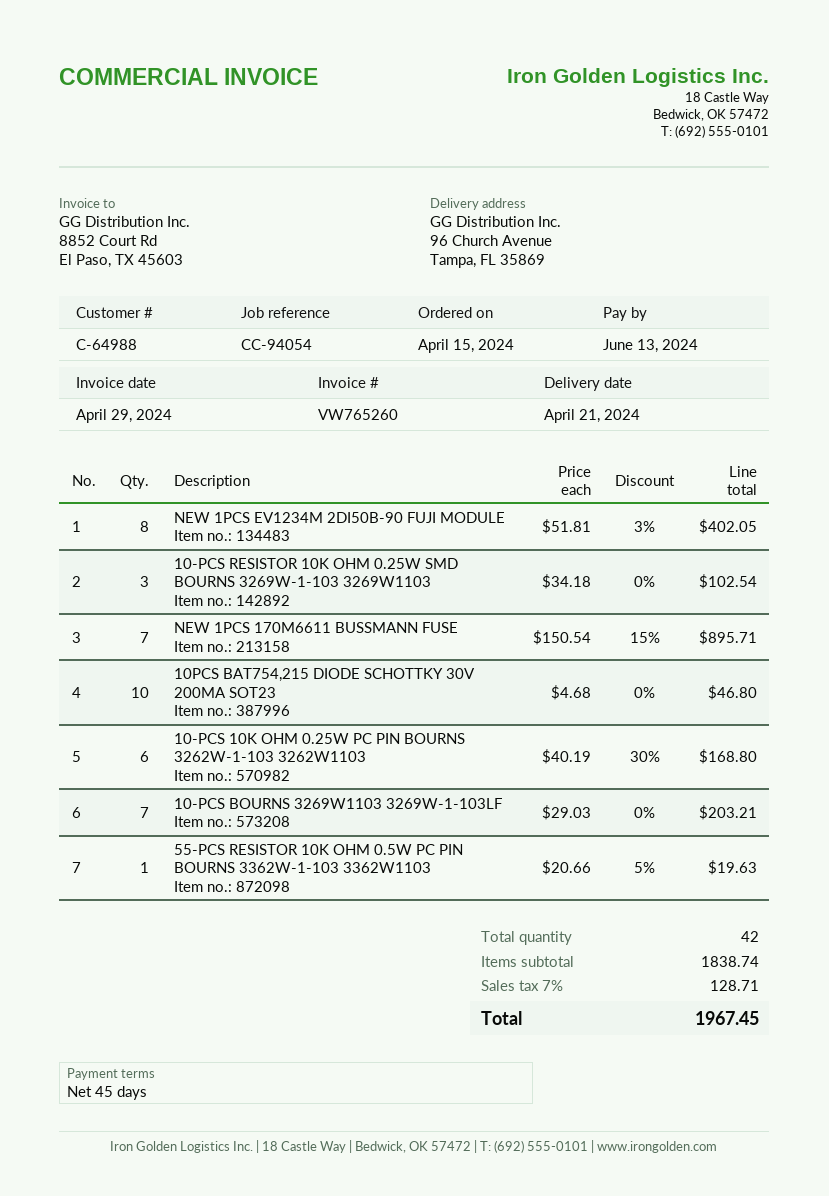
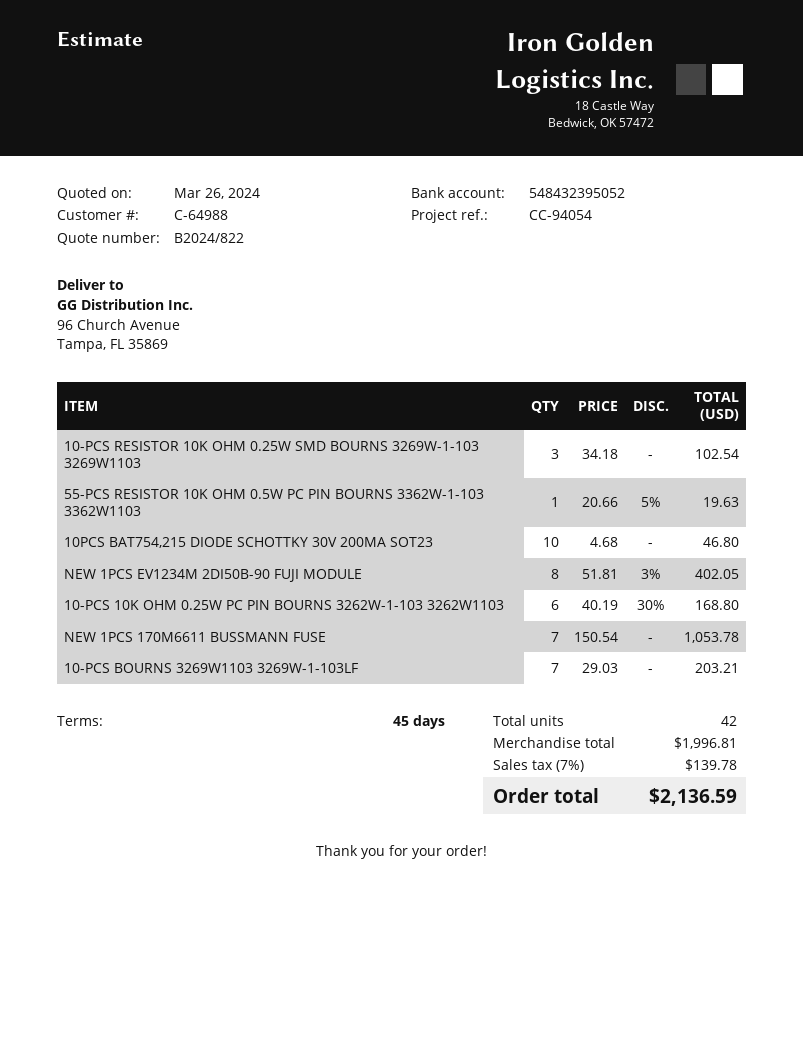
NEW 1PCS 170M6611 BUSSMANN FUSE: 7 x 150.54 - 15% = 895.71 -> 7 x 150.54 = 1053.78
subtotal: 1838.74 -> 1996.81
tax: 7% = 128.71 -> 7% = 139.78
total: 1967.45 -> 2136.59

